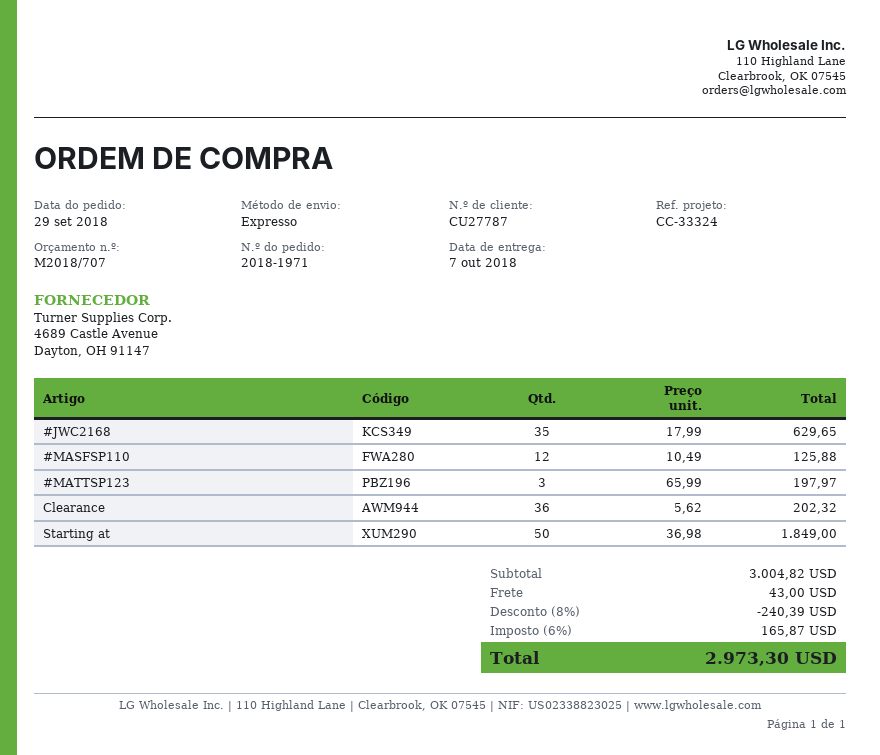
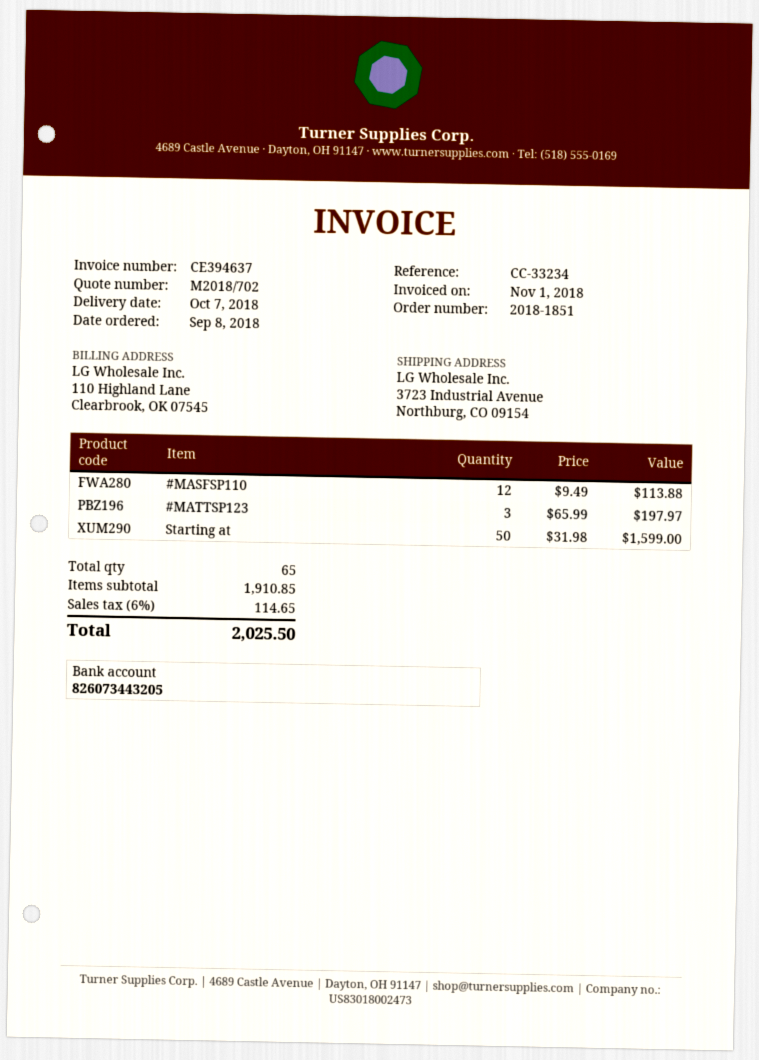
quote number: M2018/707 -> M2018/702
order number: 2018-1971 -> 2018-1851
order date: 2018-09-29 -> 2018-09-08
reference: CC-33324 -> CC-33234
#JWC2168: 35 x 17.99 = 629.65 -> none
#MASFSP110: 12 x 10.49 = 125.88 -> 12 x 9.49 = 113.88
Clearance: 36 x 5.62 = 202.32 -> none
Starting at: 50 x 36.98 = 1849.00 -> 50 x 31.98 = 1599.00
subtotal: 3004.82 -> 1910.85
discount: 8% = 240.39 -> none
shipping: 43.00 -> none
tax: 6% = 165.87 -> 6% = 114.65
total: 2973.30 -> 2025.50

